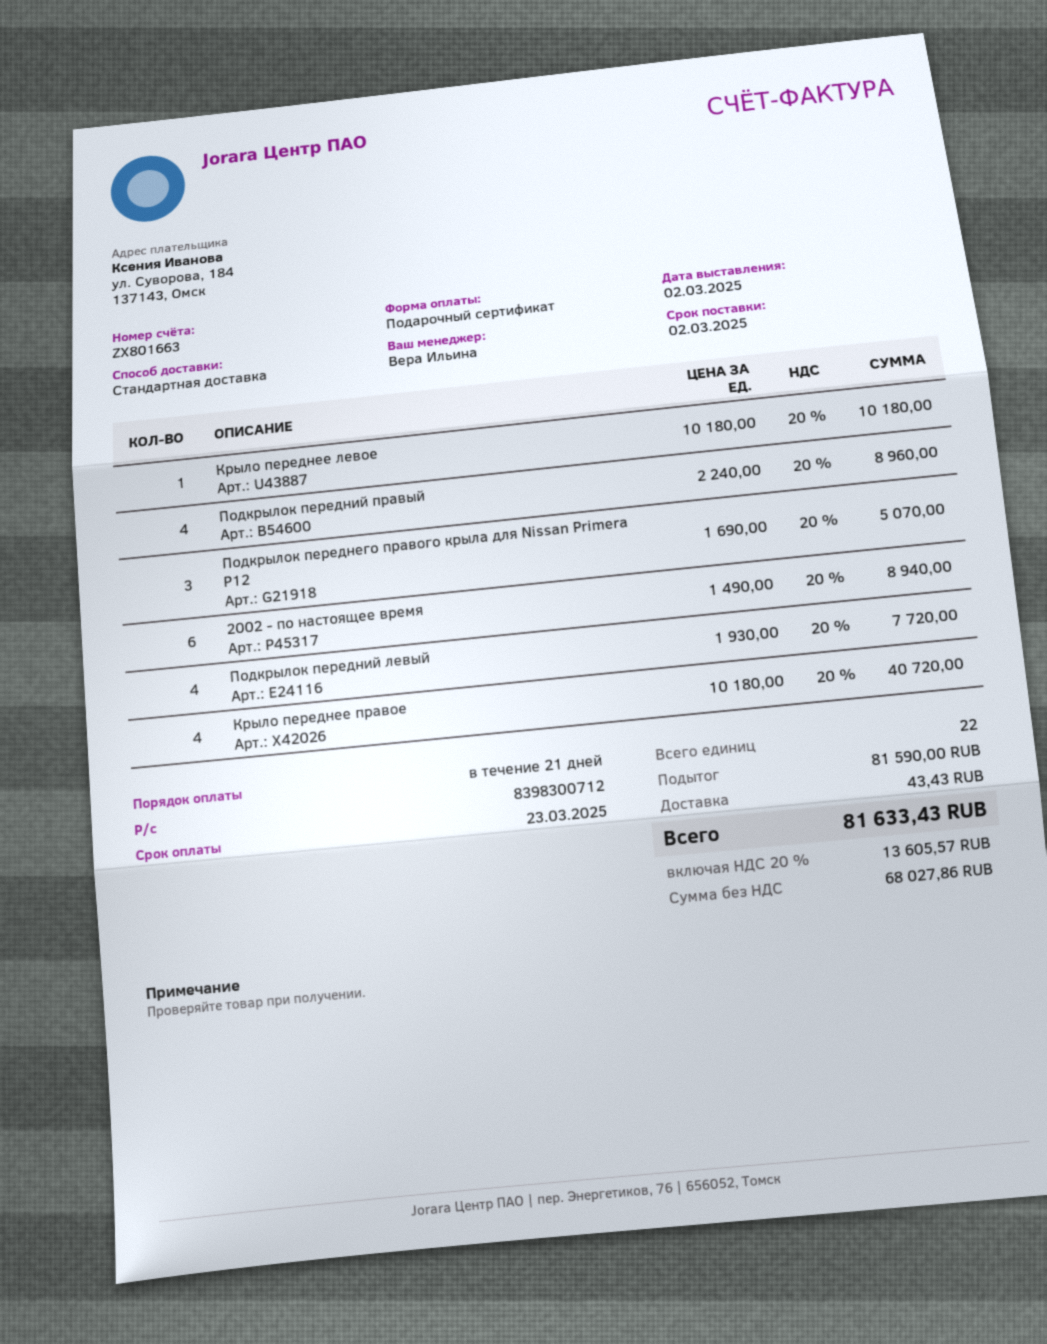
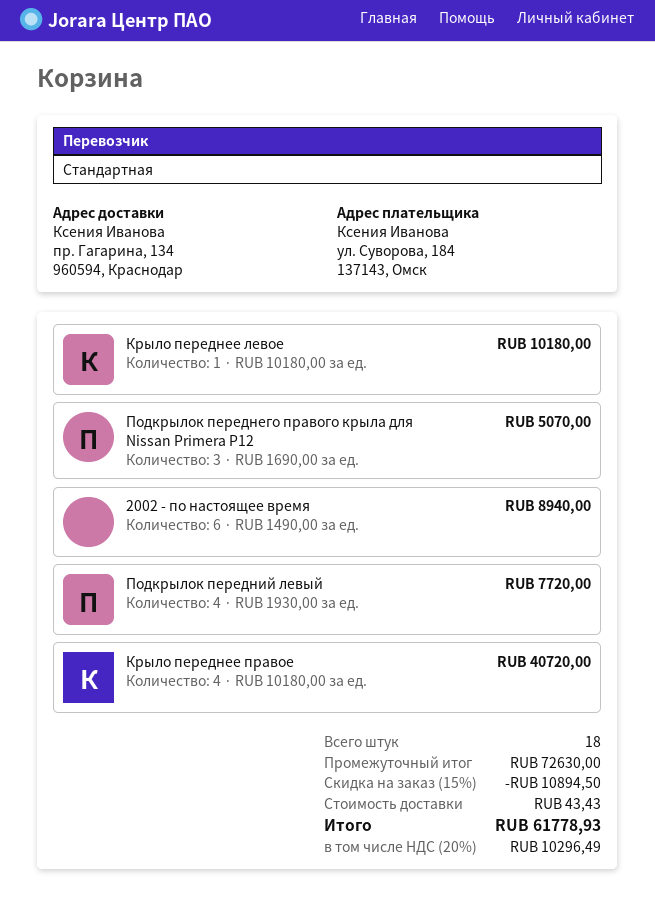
Подкрылок передний правый: 4 x 2240.00 = 8960.00 -> none
total quantity: 22 -> 18
subtotal: 81590.00 -> 72630.00
discount: none -> 15% = 10894.50
tax: 20% = 13605.57 -> 20% = 10296.49
total: 81633.43 -> 61778.93

